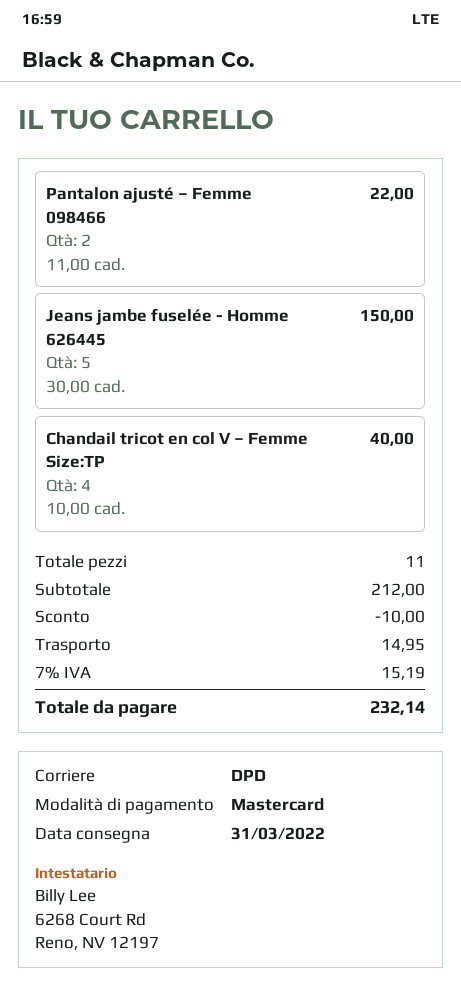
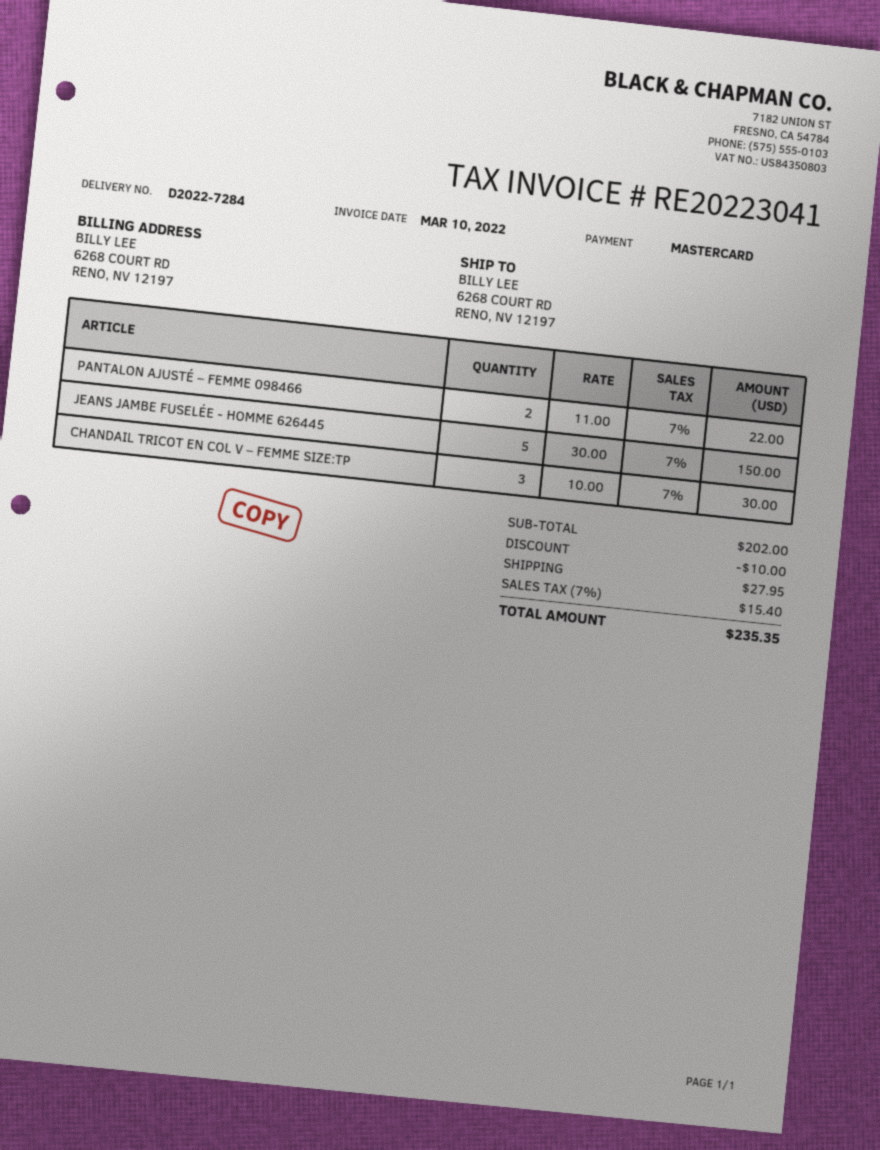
Chandail tricot en col V – Femme Size:TP: 4 x 10.00 = 40.00 -> 3 x 10.00 = 30.00
subtotal: 212.00 -> 202.00
shipping: 14.95 -> 27.95
tax: 7% = 15.19 -> 7% = 15.40
total: 232.14 -> 235.35

